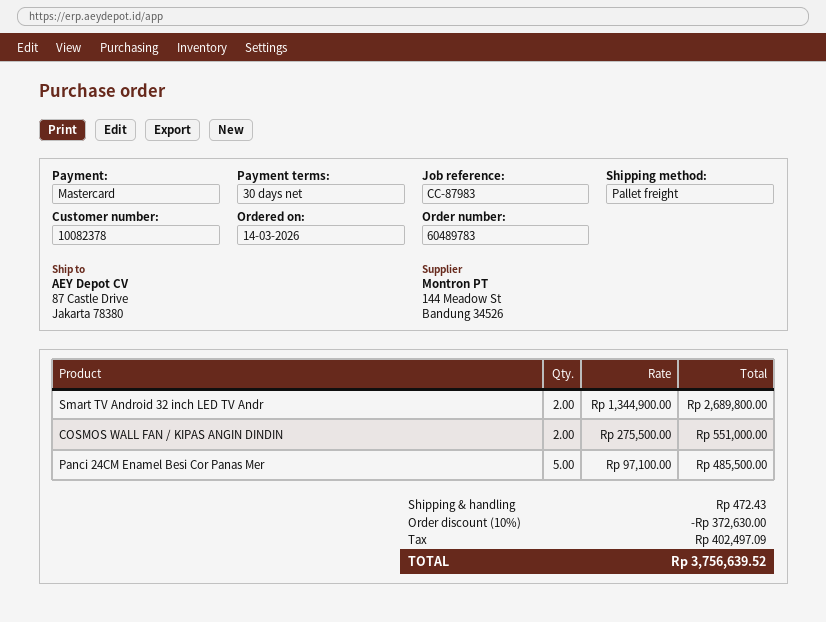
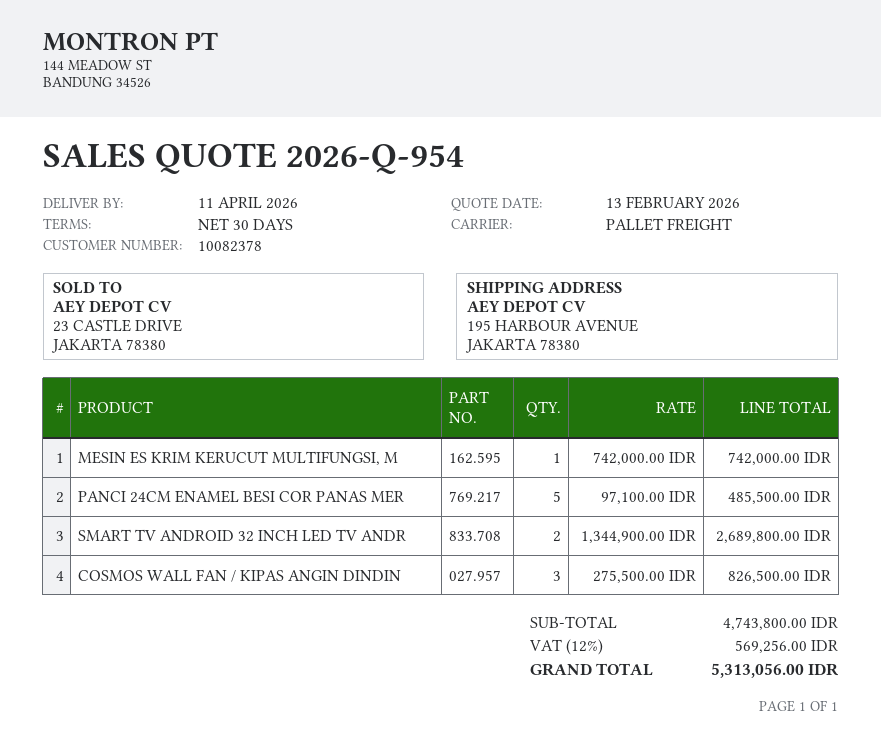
ship to: 87 Castle Drive, Jakarta 78380 -> 195 HARBOUR AVENUE, JAKARTA 78380
COSMOS WALL FAN / KIPAS ANGIN DINDIN: 2 x 275500.00 = 551000.00 -> 3 x 275500.00 = 826500.00
MESIN ES KRIM KERUCUT MULTIFUNGSI, M: none -> 1 x 742000.00 = 742000.00
discount: 10% = 372630.00 -> none
shipping: 472.43 -> none
tax: 402497.09 -> 569256.00
total: 3756639.52 -> 5313056.00

